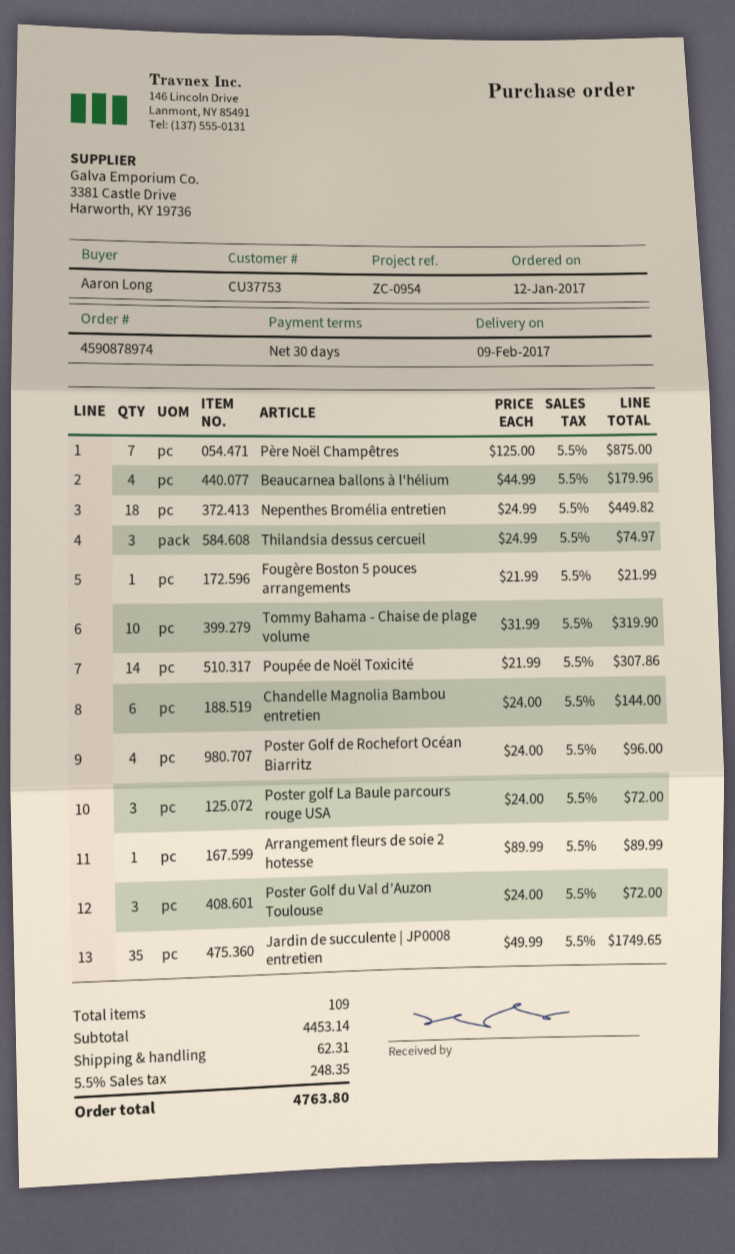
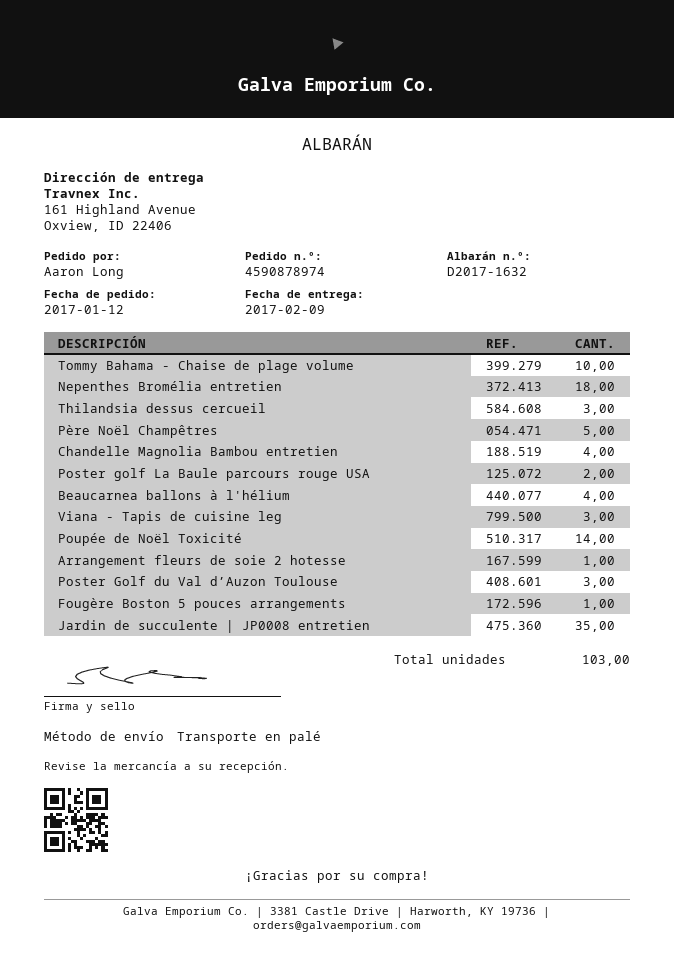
Père Noël Champêtres: 7 -> 5
Chandelle Magnolia Bambou entretien: 6 -> 4
Poster Golf de Rochefort Océan Biarritz: 4 -> none
Poster golf La Baule parcours rouge USA: 3 -> 2
Viana - Tapis de cuisine leg: none -> 3
total quantity: 109 -> 103

